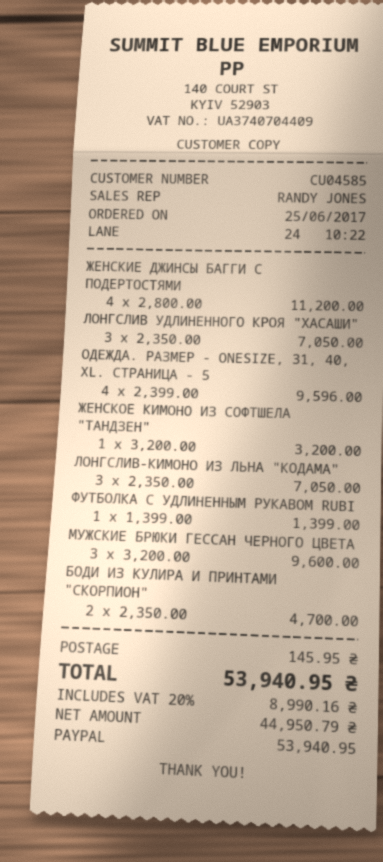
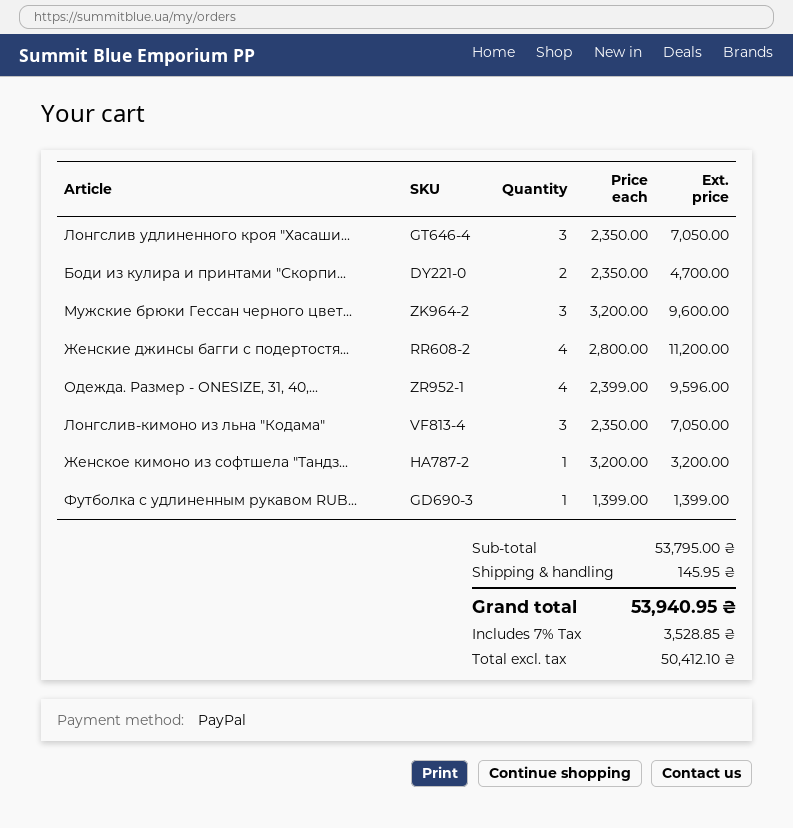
net: 44950.79 -> 50412.10
tax: 20% = 8990.16 -> 7% = 3528.85

